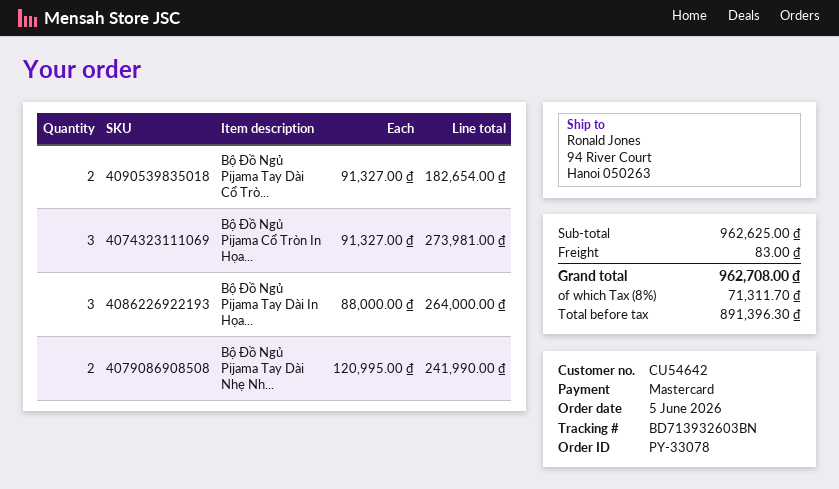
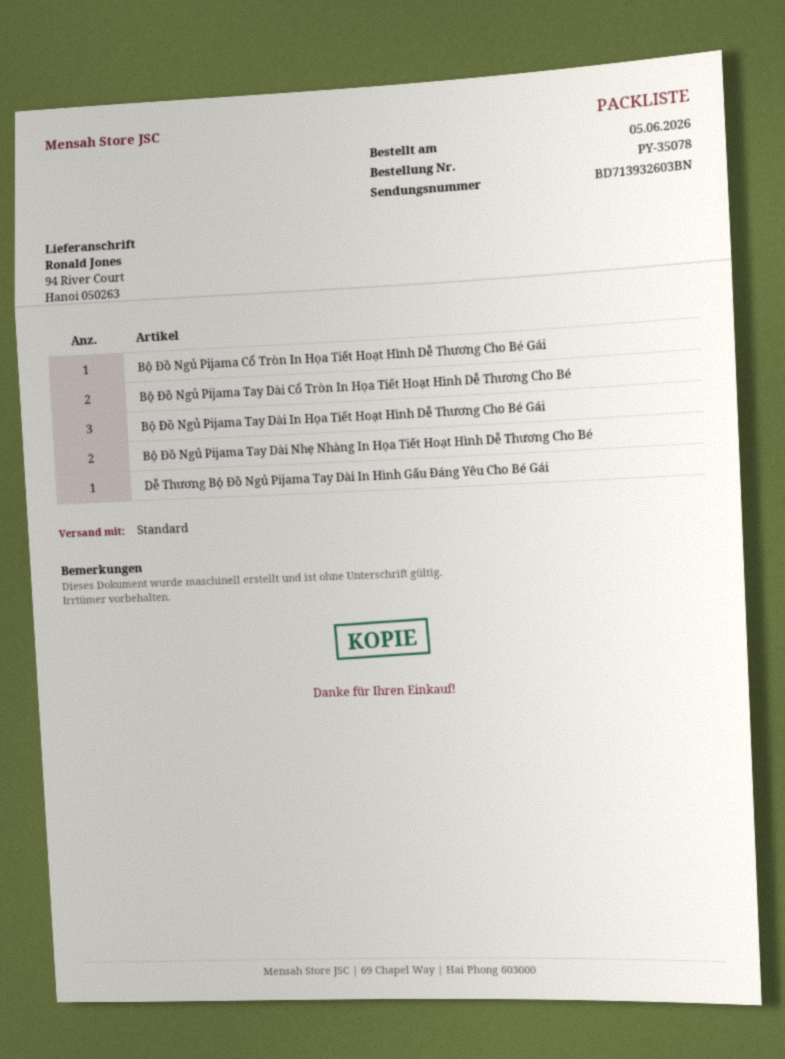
order number: PY-33078 -> PY-35078
Bộ Đồ Ngủ Pijama Cổ Tròn In Họa...: 3 -> 1
Dễ Thương Bộ Đồ Ngủ Pijama Tay Dài In Hình Gấu Đáng Yêu Cho Bé Gái: none -> 1

